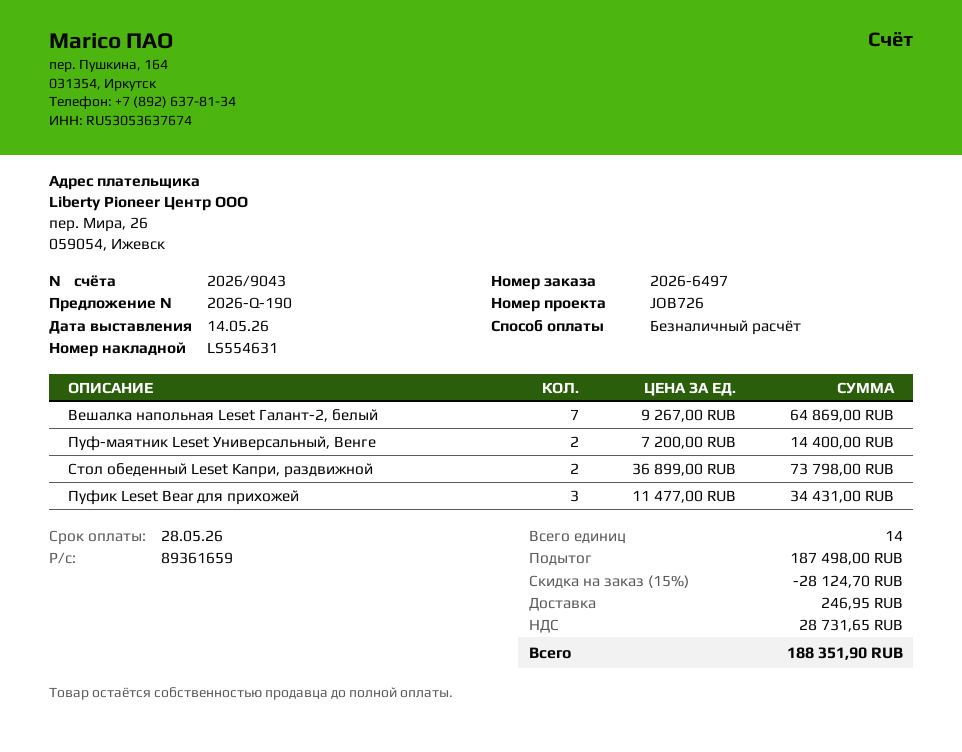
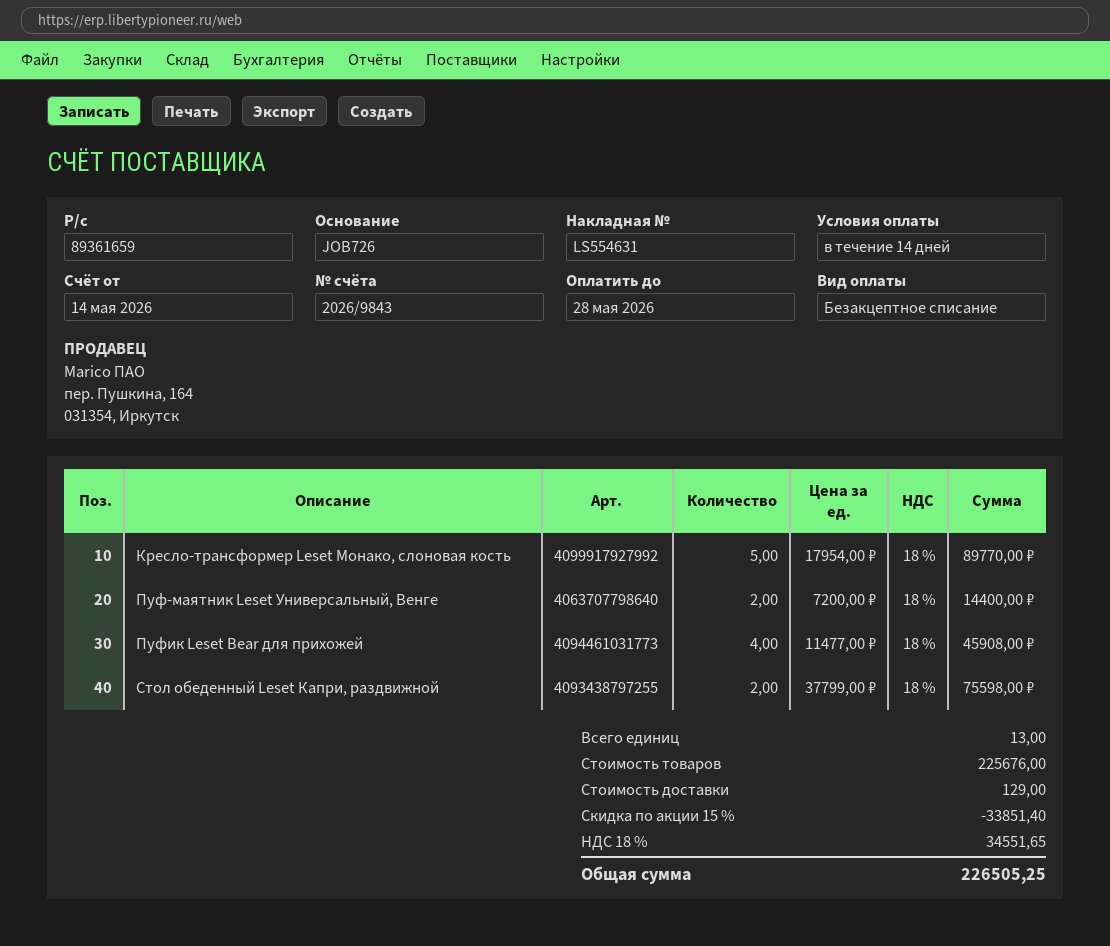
invoice number: 2026/9043 -> 2026/9843
payment method: bank transfer -> direct debit
Вешалка напольная Leset Галант-2, белый: 7 x 9267.00 = 64869.00 -> none
Стол обеденный Leset Капри, раздвижной: 2 x 36899.00 = 73798.00 -> 2 x 37799.00 = 75598.00
Пуфик Leset Bear для прихожей: 3 x 11477.00 = 34431.00 -> 4 x 11477.00 = 45908.00
Кресло-трансформер Leset Монако, слоновая кость: none -> 5 x 17954.00 = 89770.00
total quantity: 14 -> 13
subtotal: 187498.00 -> 225676.00
discount: 15% = 28124.70 -> 15% = 33851.40
shipping: 246.95 -> 129.00
tax: 28731.65 -> 34551.65
total: 188351.90 -> 226505.25

